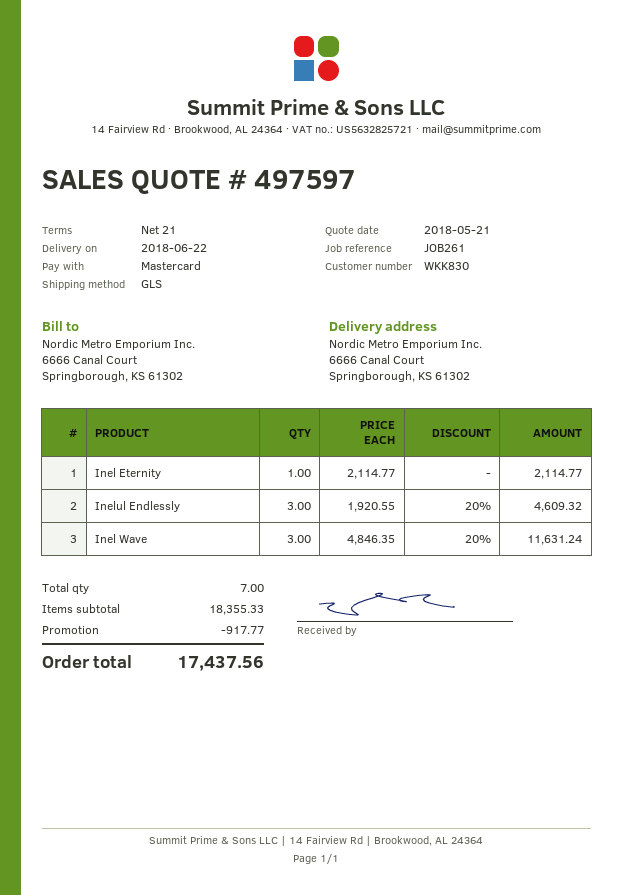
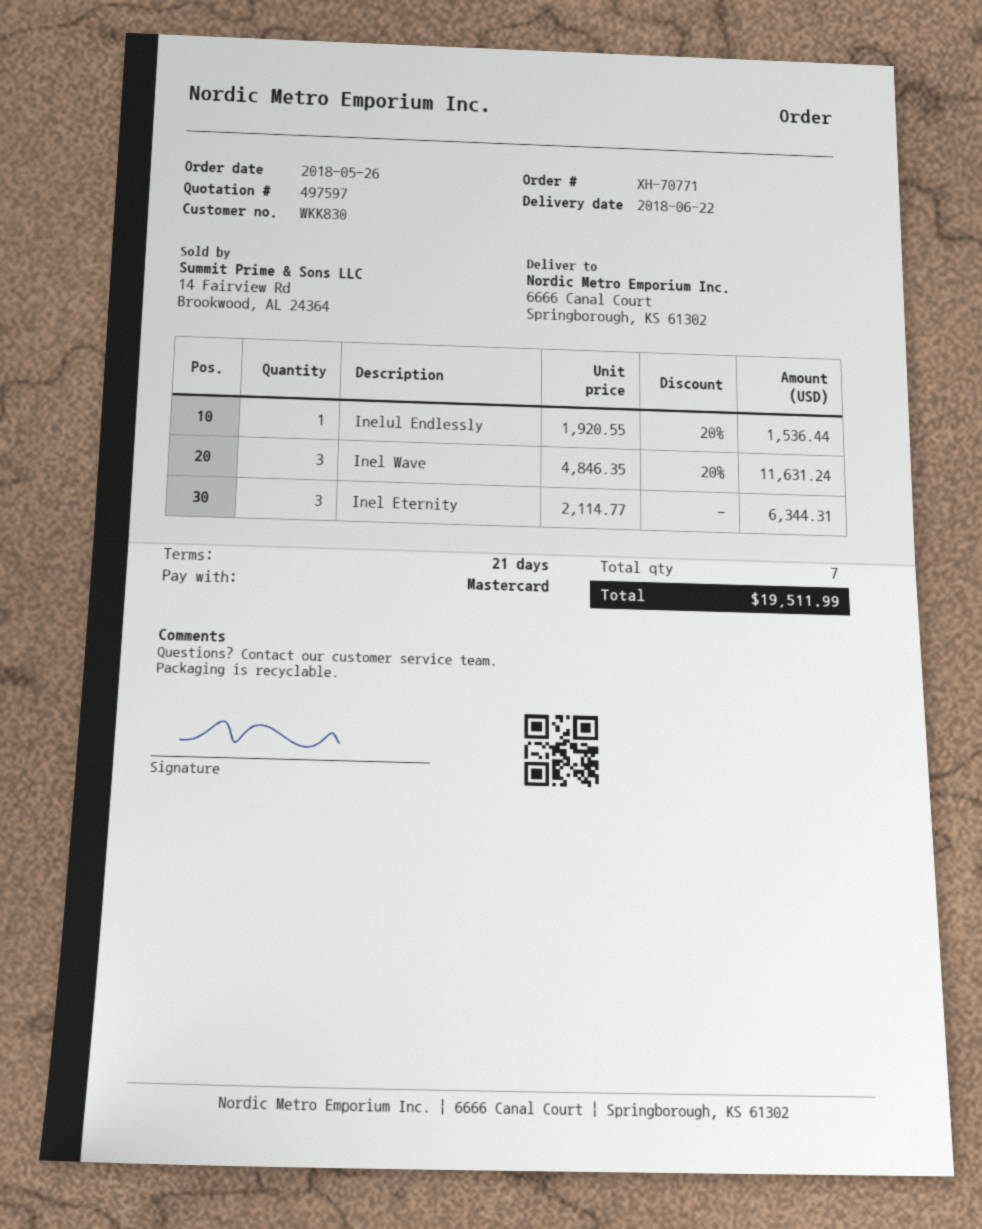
Inel Eternity: 1 x 2114.77 = 2114.77 -> 3 x 2114.77 = 6344.31
Inelul Endlessly: 3 x 1920.55 - 20% = 4609.32 -> 1 x 1920.55 - 20% = 1536.44
discount: 917.77 -> none
total: 17437.56 -> 19511.99

